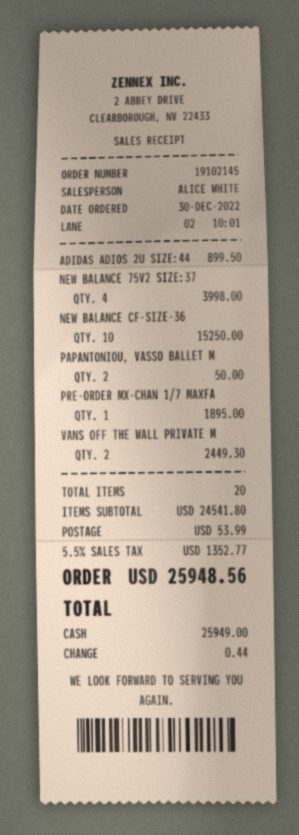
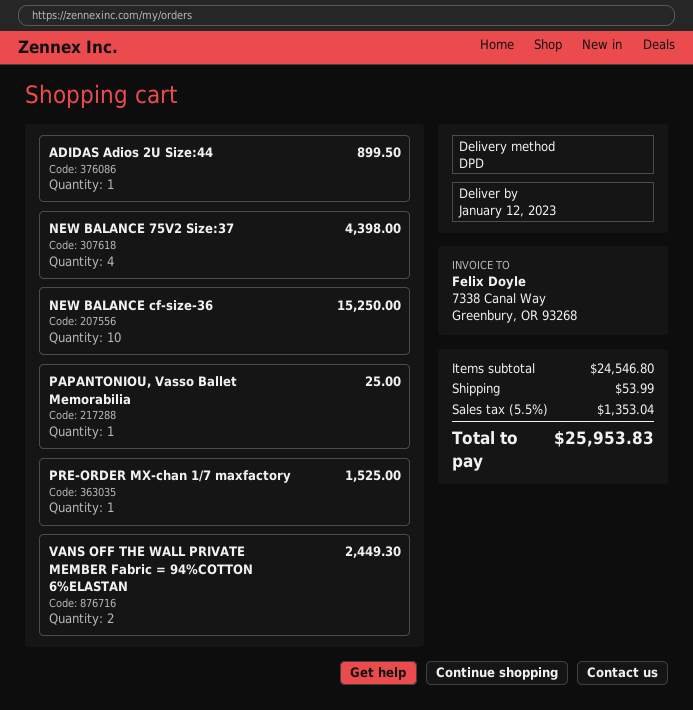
NEW BALANCE 75V2 SIZE:37: 4 for 3998.00 -> 4 for 4398.00
PAPANTONIOU, VASSO BALLET M: 2 for 50.00 -> 1 for 25.00
PRE-ORDER MX-CHAN 1/7 MAXFA: 1 for 1895.00 -> 1 for 1525.00
subtotal: 24541.80 -> 24546.80
tax: 5.5% = 1352.77 -> 5.5% = 1353.04
total: 25948.56 -> 25953.83

